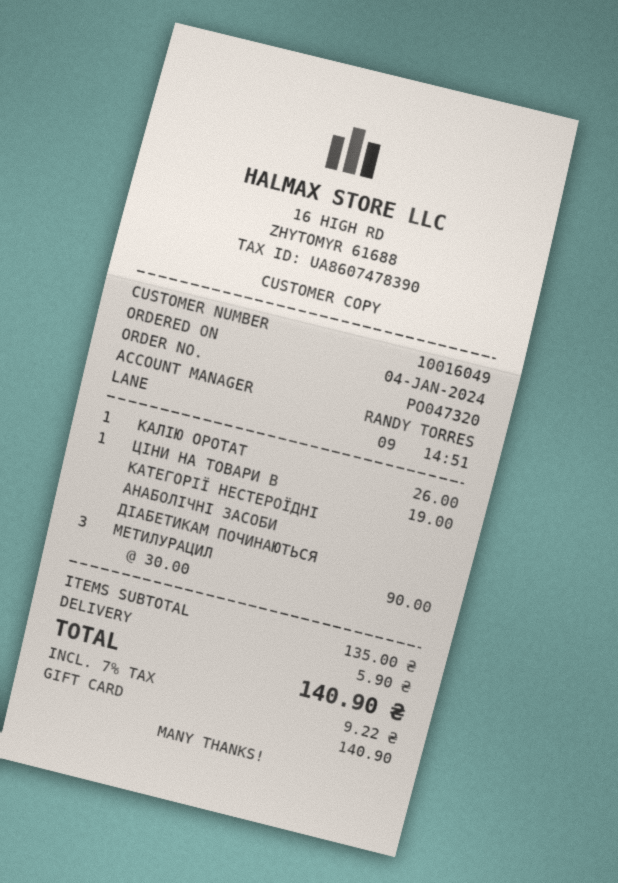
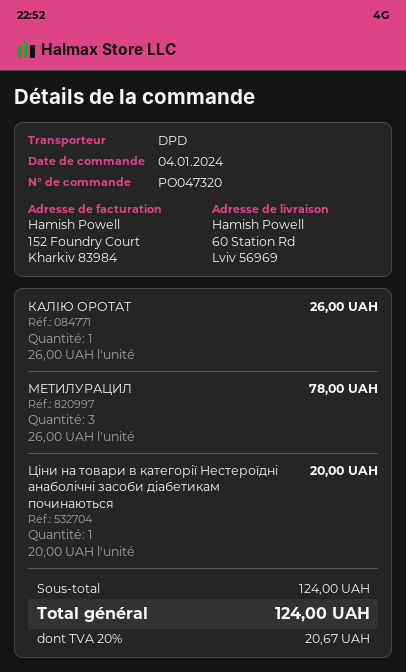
ЦІНИ НА ТОВАРИ В КАТЕГОРІЇ НЕСТЕРОЇДНІ АНАБОЛІЧНІ ЗАСОБИ ДІАБЕТИКАМ ПОЧИНАЮТЬСЯ: 1 x 19.00 = 19.00 -> 1 x 20.00 = 20.00
МЕТИЛУРАЦИЛ: 3 x 30.00 = 90.00 -> 3 x 26.00 = 78.00
subtotal: 135.00 -> 124.00
shipping: 5.90 -> none
tax: 7% = 9.22 -> 20% = 20.67
total: 140.90 -> 124.00

